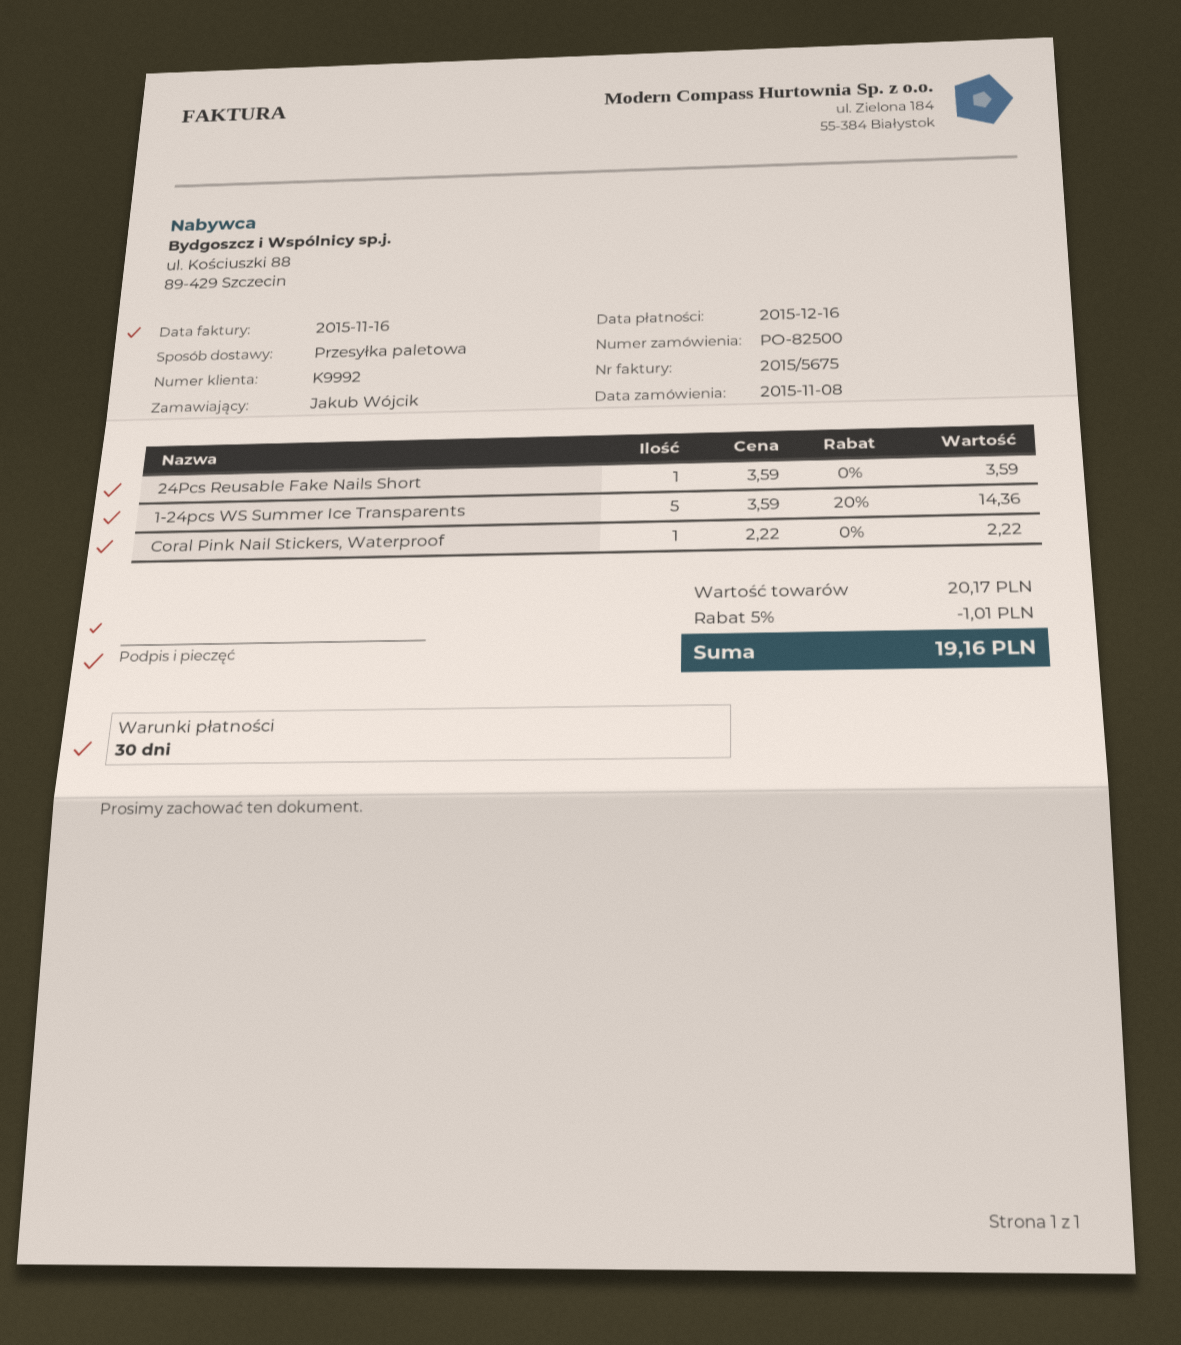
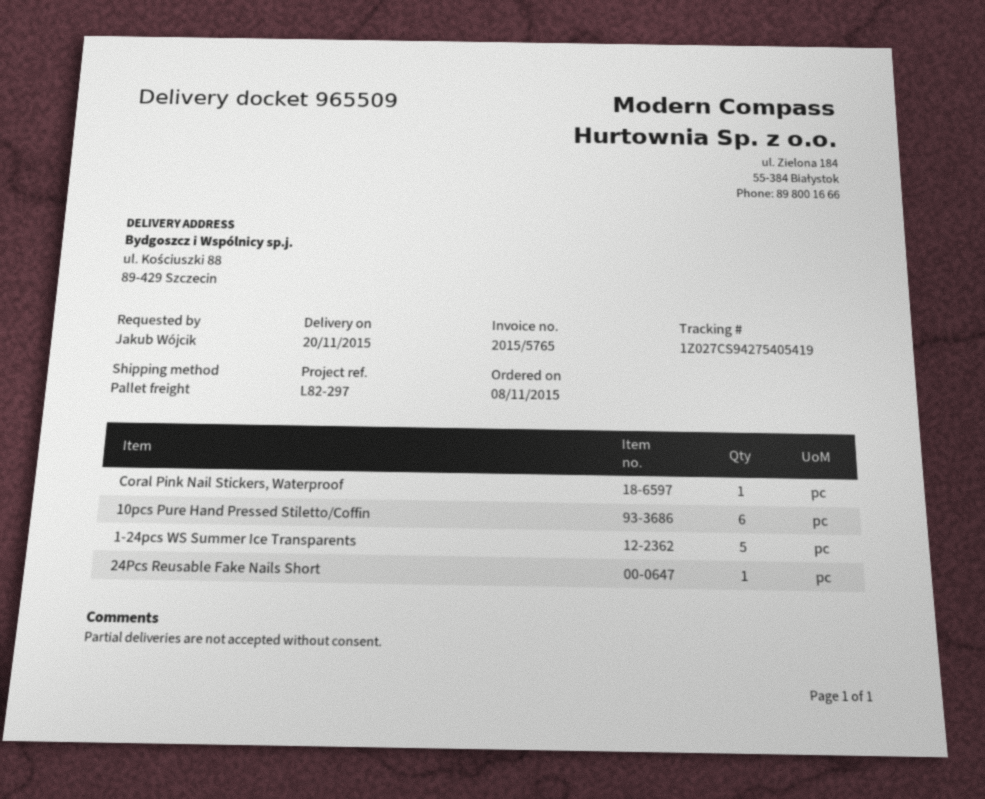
invoice number: 2015/5675 -> 2015/5765
10pcs Pure Hand Pressed Stiletto/Coffin: none -> 6

